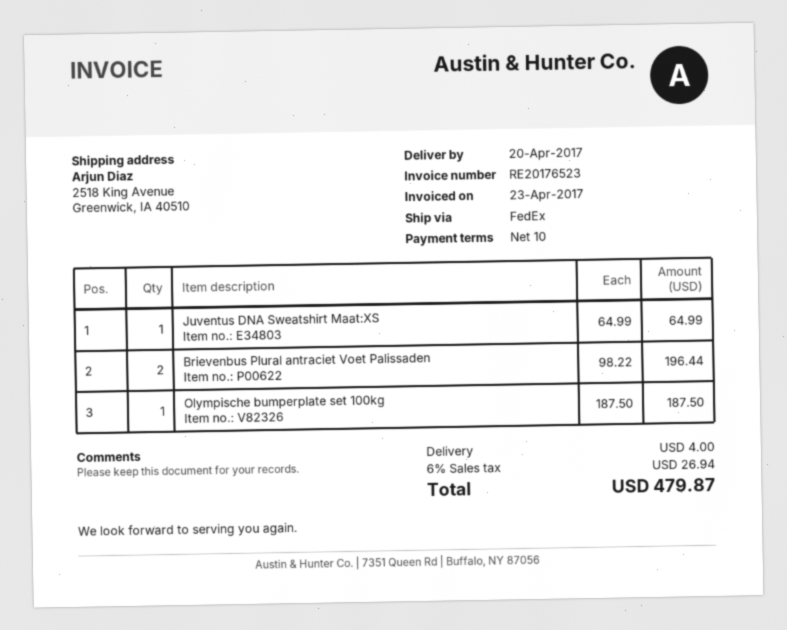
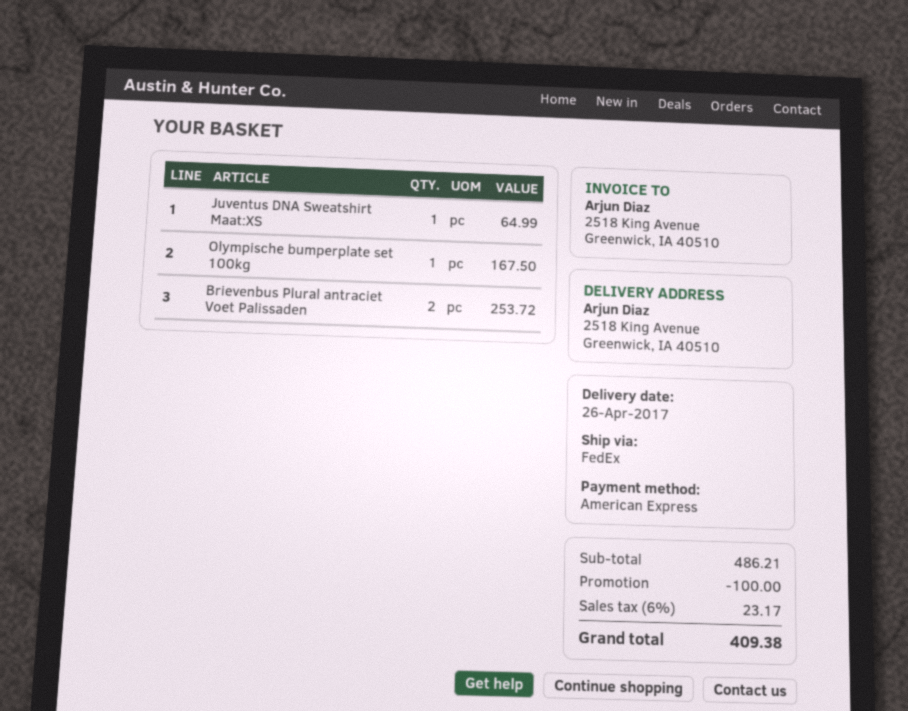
delivery date: 2017-04-20 -> 2017-04-26
Brievenbus Plural antraciet Voet Palissaden: 2 for 196.44 -> 2 for 253.72
Olympische bumperplate set 100kg: 1 for 187.50 -> 1 for 167.50
discount: none -> 100.00
shipping: 4.00 -> none
tax: 6% = 26.94 -> 6% = 23.17
total: 479.87 -> 409.38

